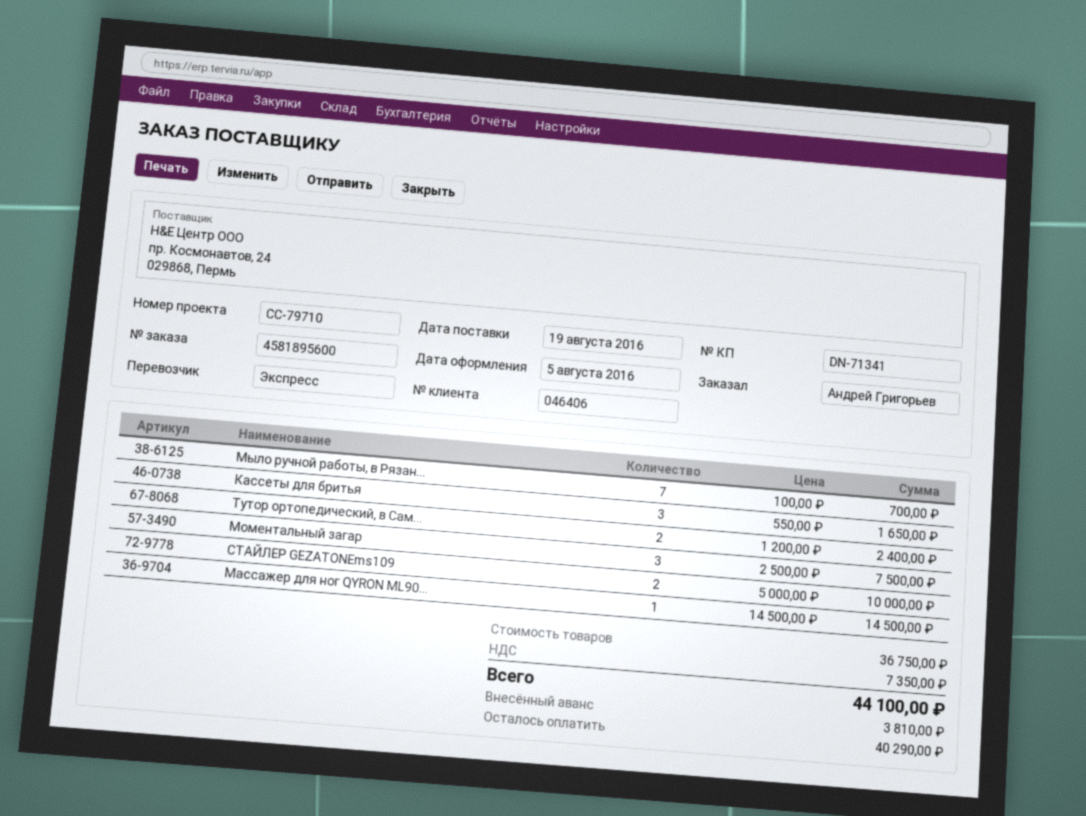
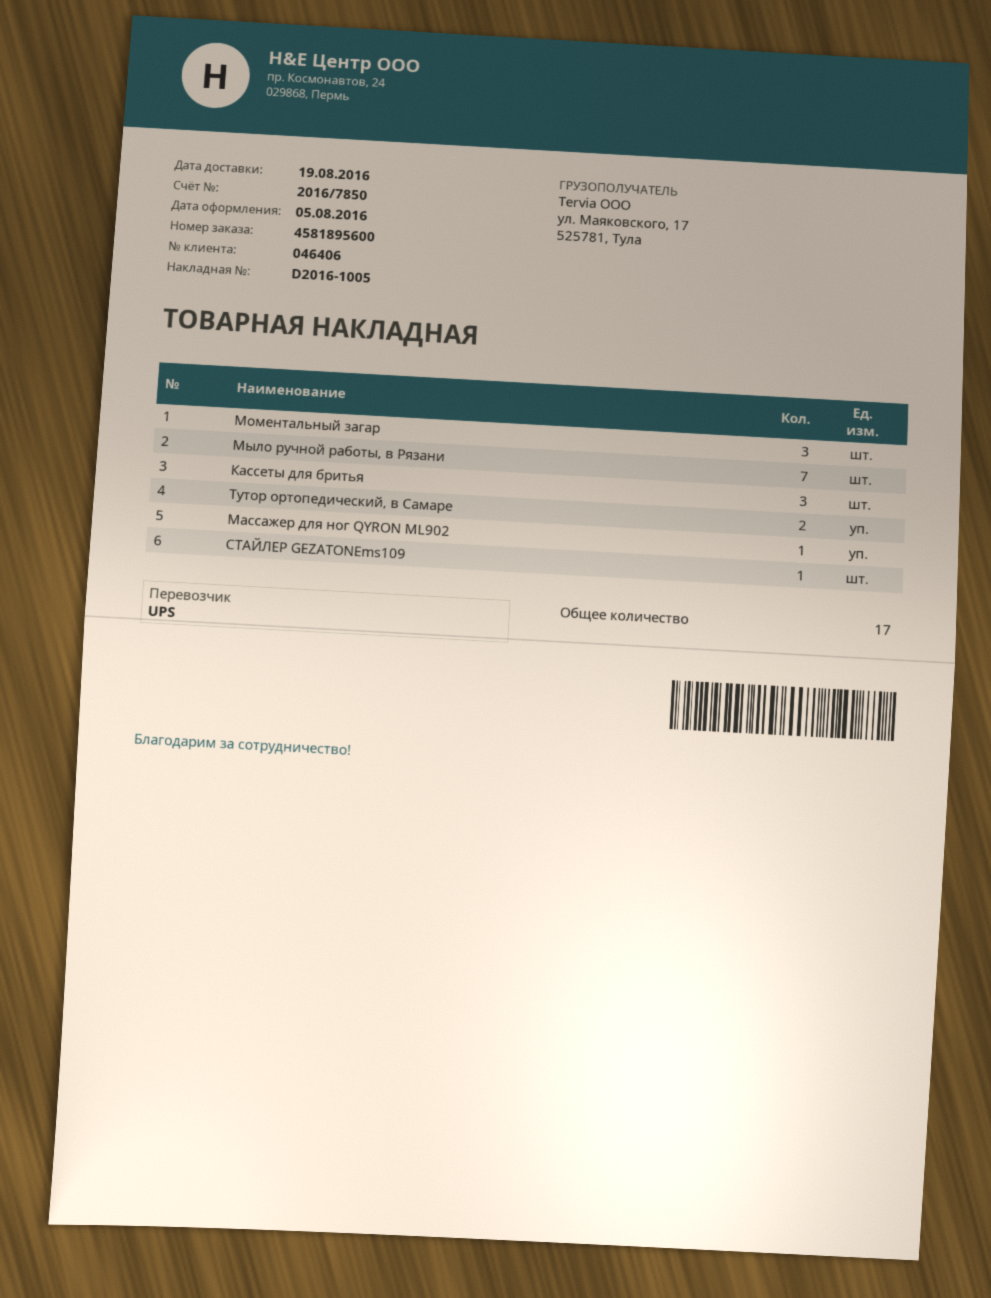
shipping method: express -> UPS
СТАЙЛЕР GEZATONEms109: 2 -> 1

